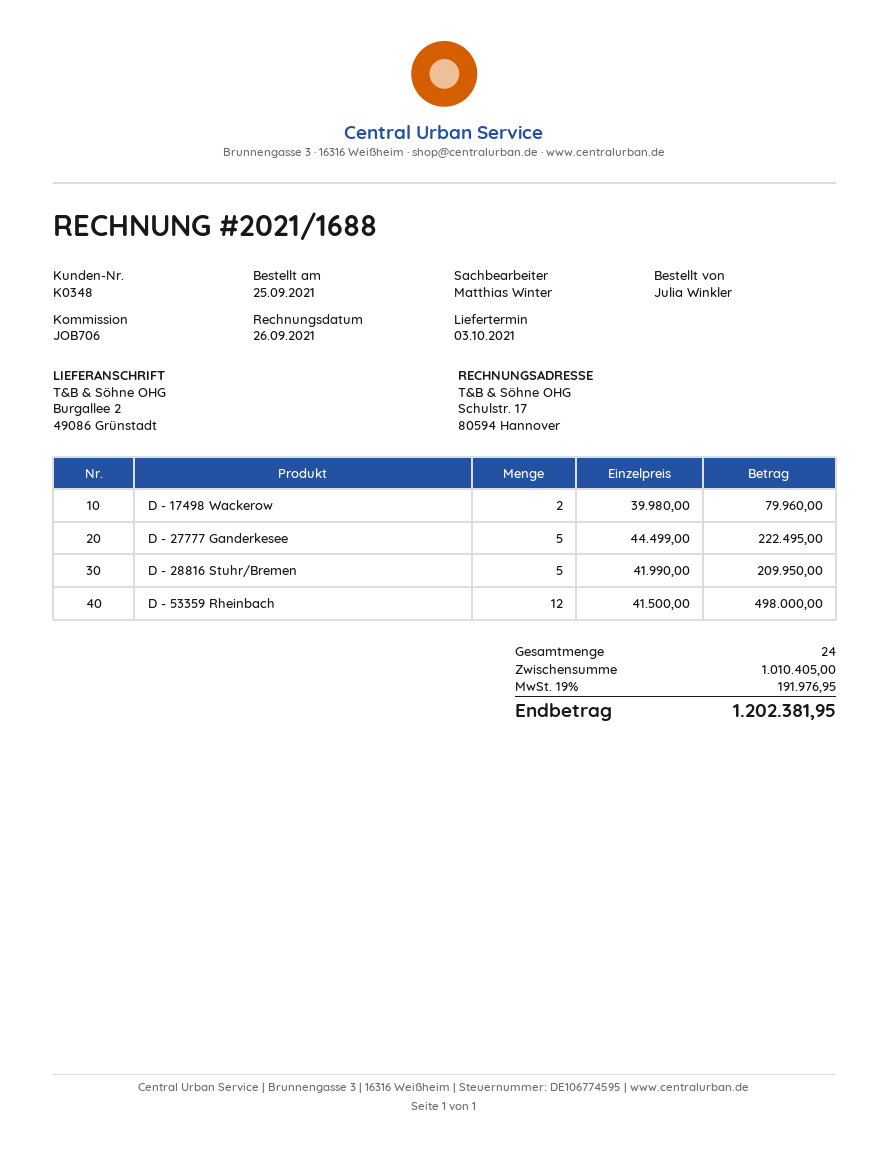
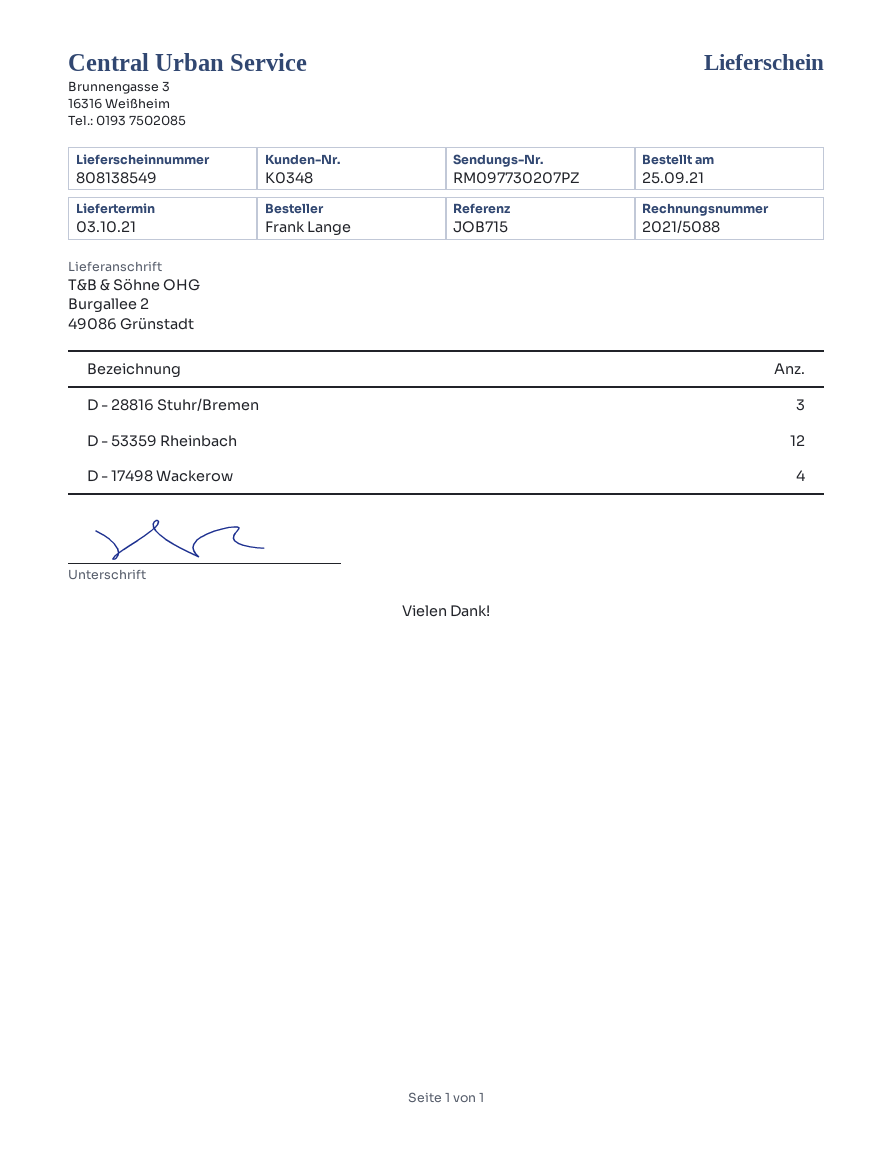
invoice number: 2021/1688 -> 2021/5088
reference: JOB706 -> JOB715
ordered by: Julia Winkler -> Frank Lange
D - 17498 Wackerow: 2 -> 4
D - 27777 Ganderkesee: 5 -> none
D - 28816 Stuhr/Bremen: 5 -> 3

